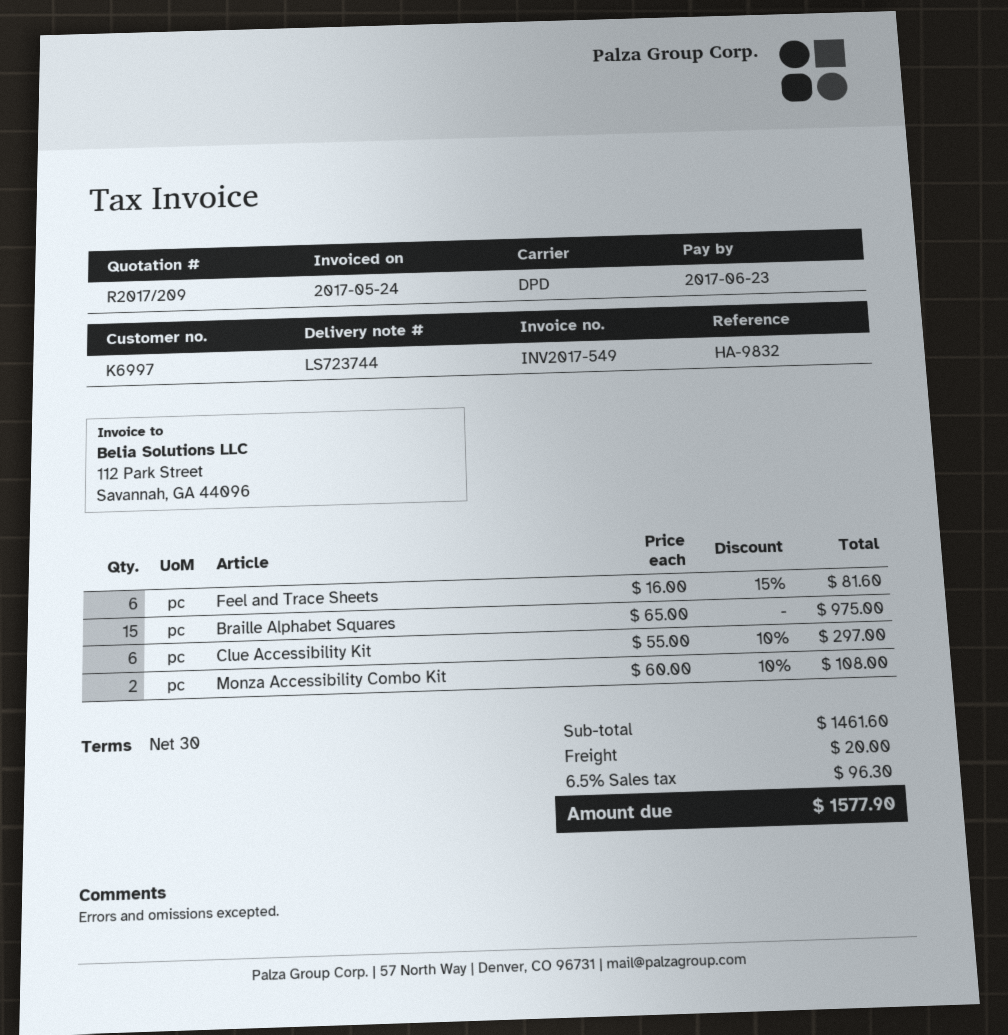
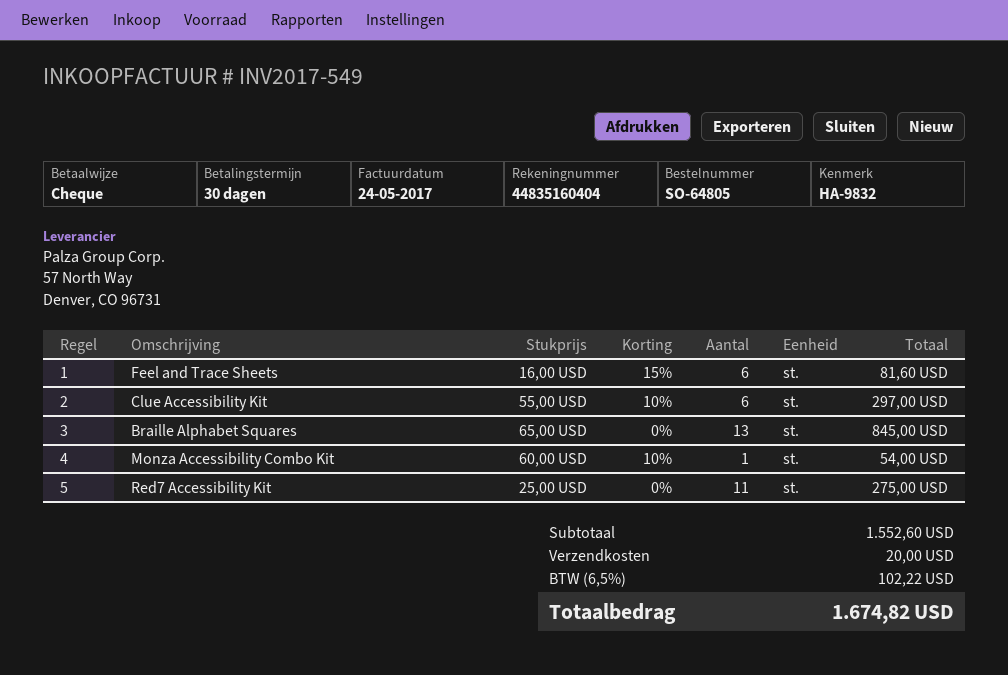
Braille Alphabet Squares: 15 x 65.00 = 975.00 -> 13 x 65.00 = 845.00
Monza Accessibility Combo Kit: 2 x 60.00 - 10% = 108.00 -> 1 x 60.00 - 10% = 54.00
Red7 Accessibility Kit: none -> 11 x 25.00 = 275.00
subtotal: 1461.60 -> 1552.60
tax: 6.5% = 96.30 -> 6.5% = 102.22
total: 1577.90 -> 1674.82

